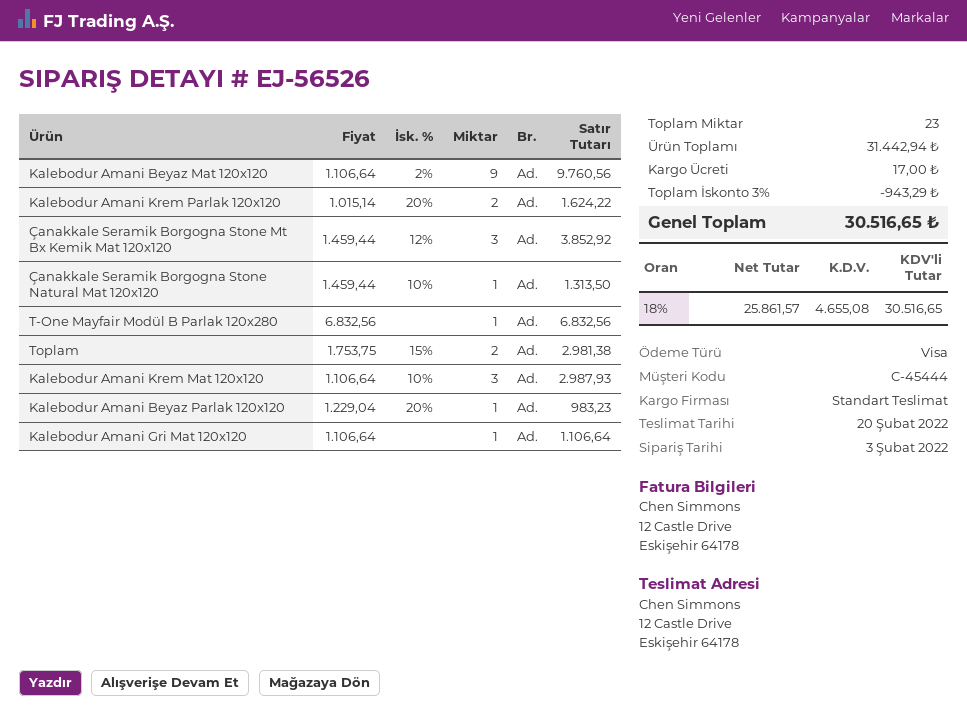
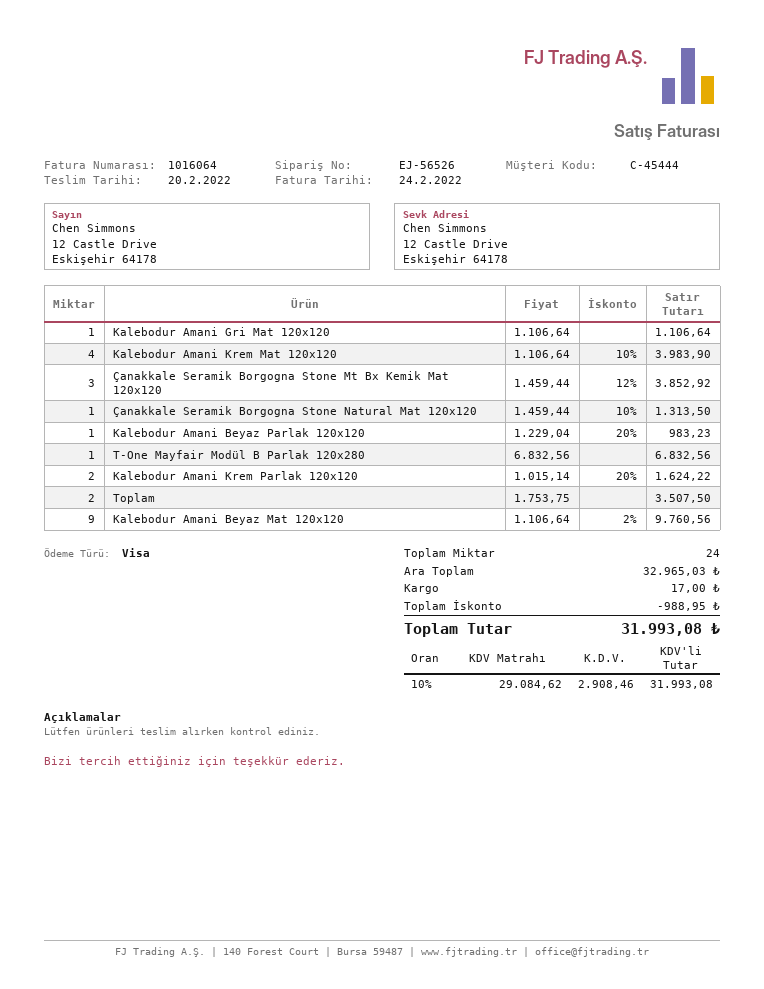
Toplam: 2 x 1753.75 - 15% = 2981.38 -> 2 x 1753.75 = 3507.50
Kalebodur Amani Krem Mat 120x120: 3 x 1106.64 - 10% = 2987.93 -> 4 x 1106.64 - 10% = 3983.90
total quantity: 23 -> 24
subtotal: 31442.94 -> 32965.03
discount: 943.29 -> 988.95
net: 25861.57 -> 29084.62
tax: 18% = 4655.08 -> 10% = 2908.46
total: 30516.65 -> 31993.08

